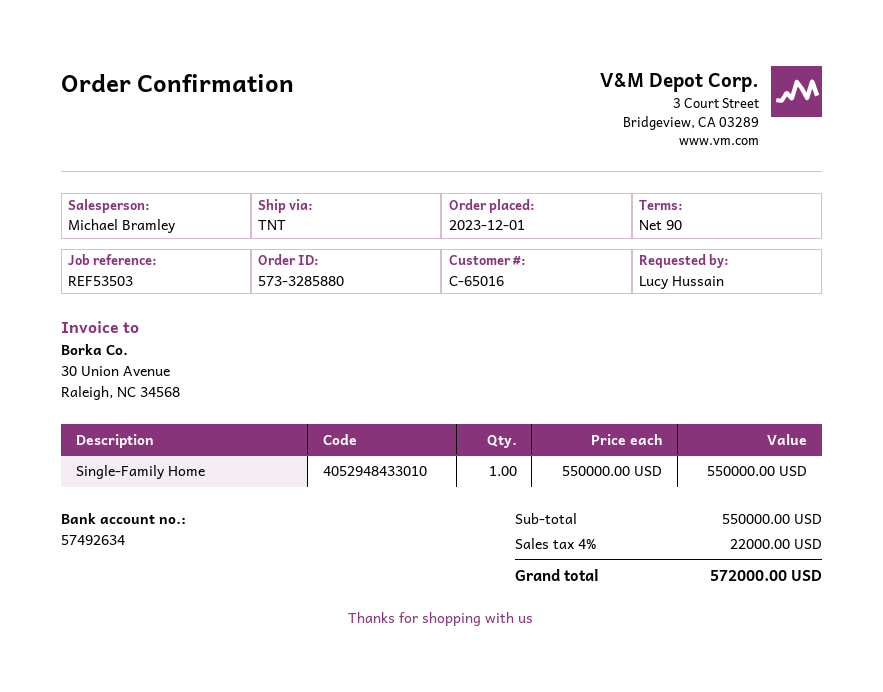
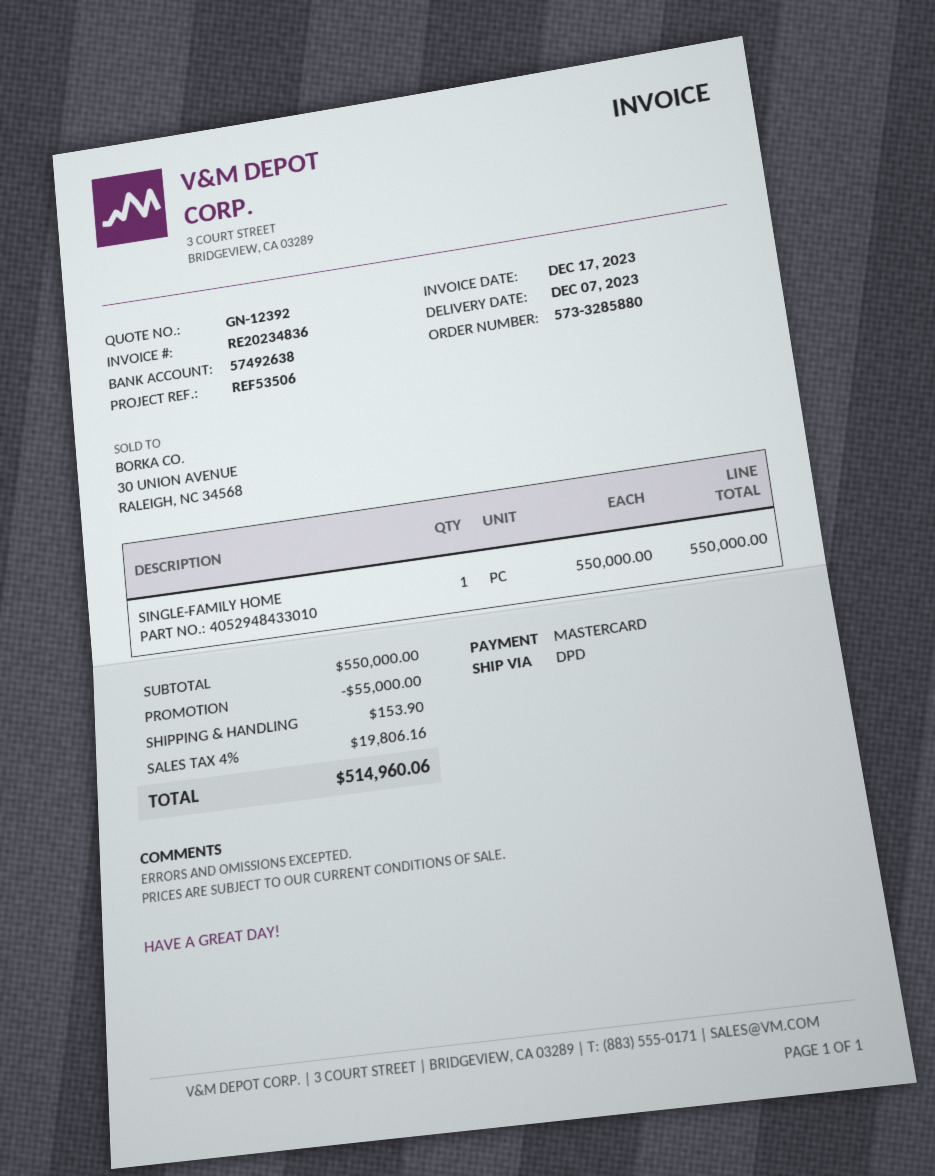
reference: REF53503 -> REF53506
bank account: 57492634 -> 57492638
shipping method: TNT -> DPD
discount: none -> 55000.00
shipping: none -> 153.90
tax: 4% = 22000.00 -> 4% = 19806.16
total: 572000.00 -> 514960.06

